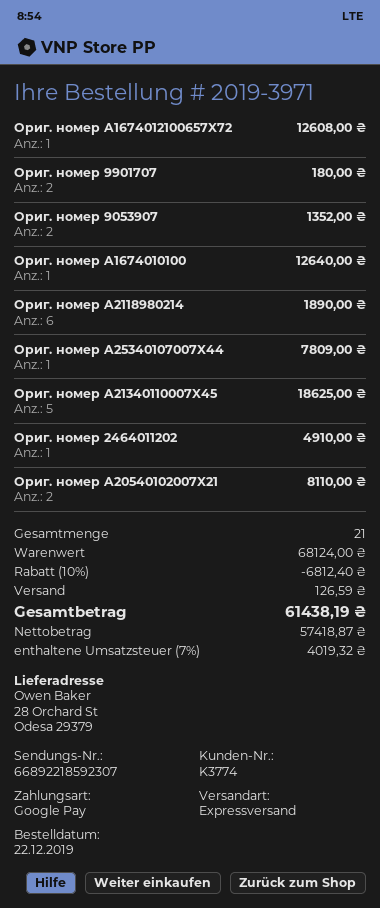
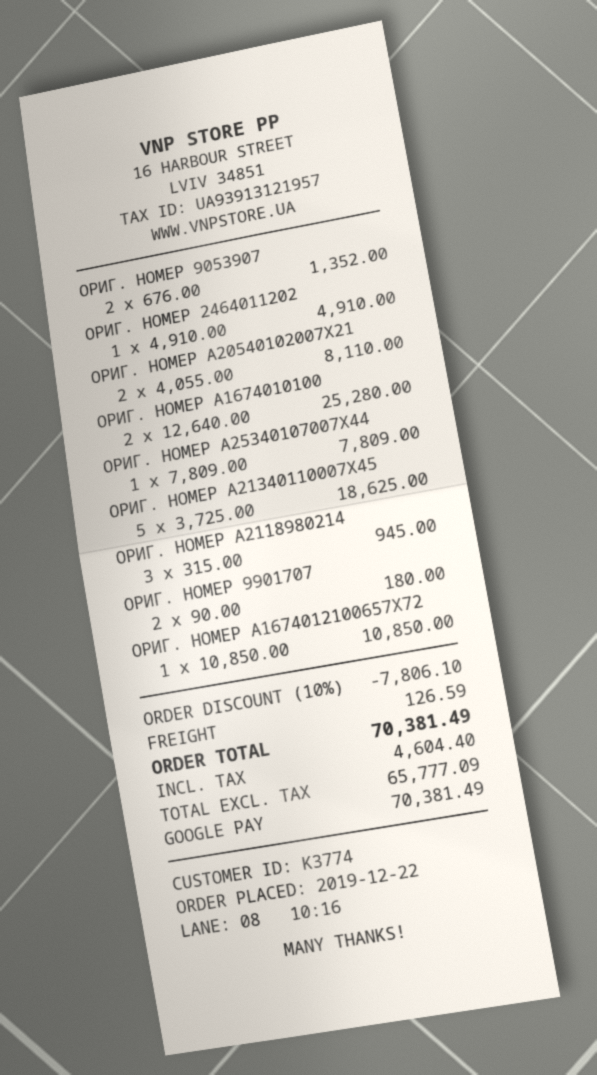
Ориг. номер A1674012100657X72: 1 for 12608.00 -> 1 for 10850.00
Ориг. номер A1674010100: 1 for 12640.00 -> 2 for 25280.00
Ориг. номер A2118980214: 6 for 1890.00 -> 3 for 945.00
discount: 10% = 6812.40 -> 10% = 7806.10
net: 57418.87 -> 65777.09
tax: 4019.32 -> 4604.40
total: 61438.19 -> 70381.49

